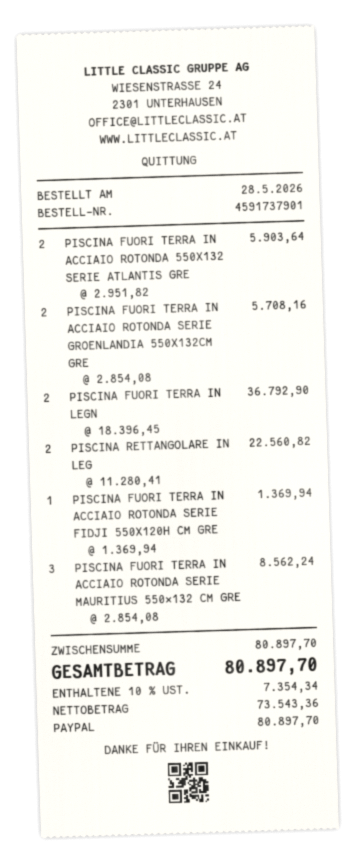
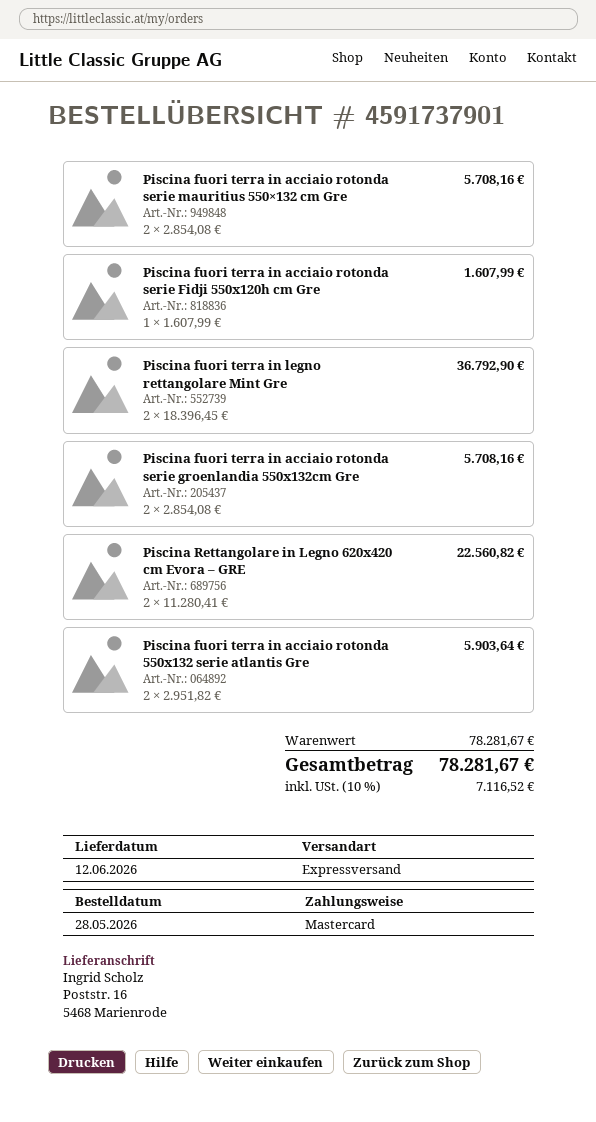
payment method: PayPal -> Mastercard
PISCINA FUORI TERRA IN ACCIAIO ROTONDA SERIE FIDJI 550X120H CM GRE: 1 x 1369.94 = 1369.94 -> 1 x 1607.99 = 1607.99
PISCINA FUORI TERRA IN ACCIAIO ROTONDA SERIE MAURITIUS 550×132 CM GRE: 3 x 2854.08 = 8562.24 -> 2 x 2854.08 = 5708.16
subtotal: 80897.70 -> 78281.67
tax: 10% = 7354.34 -> 10% = 7116.52
total: 80897.70 -> 78281.67

